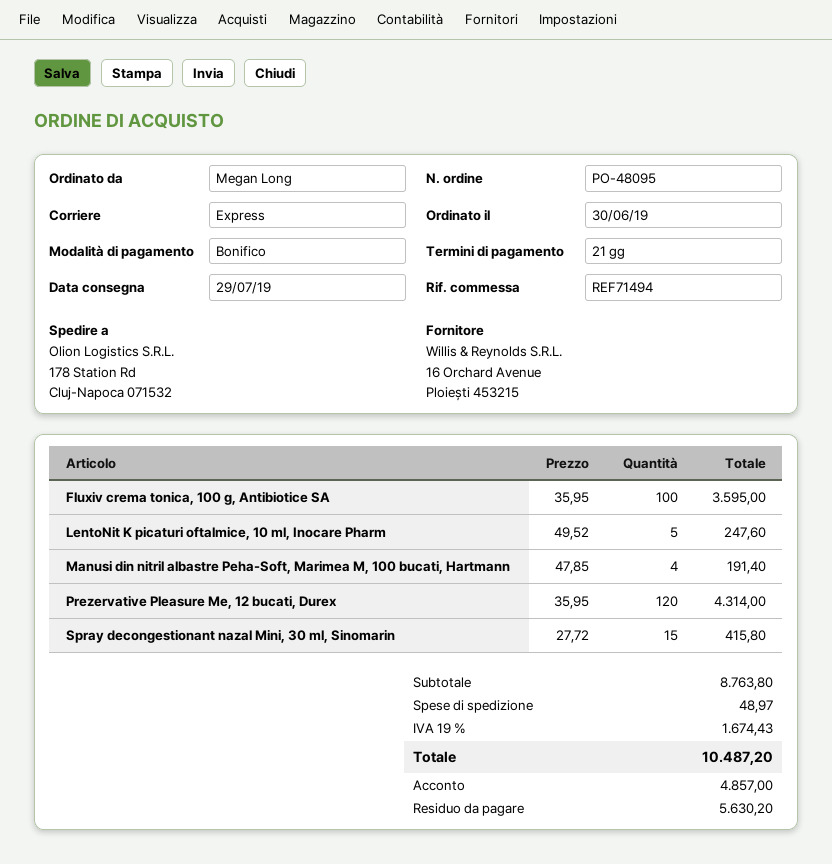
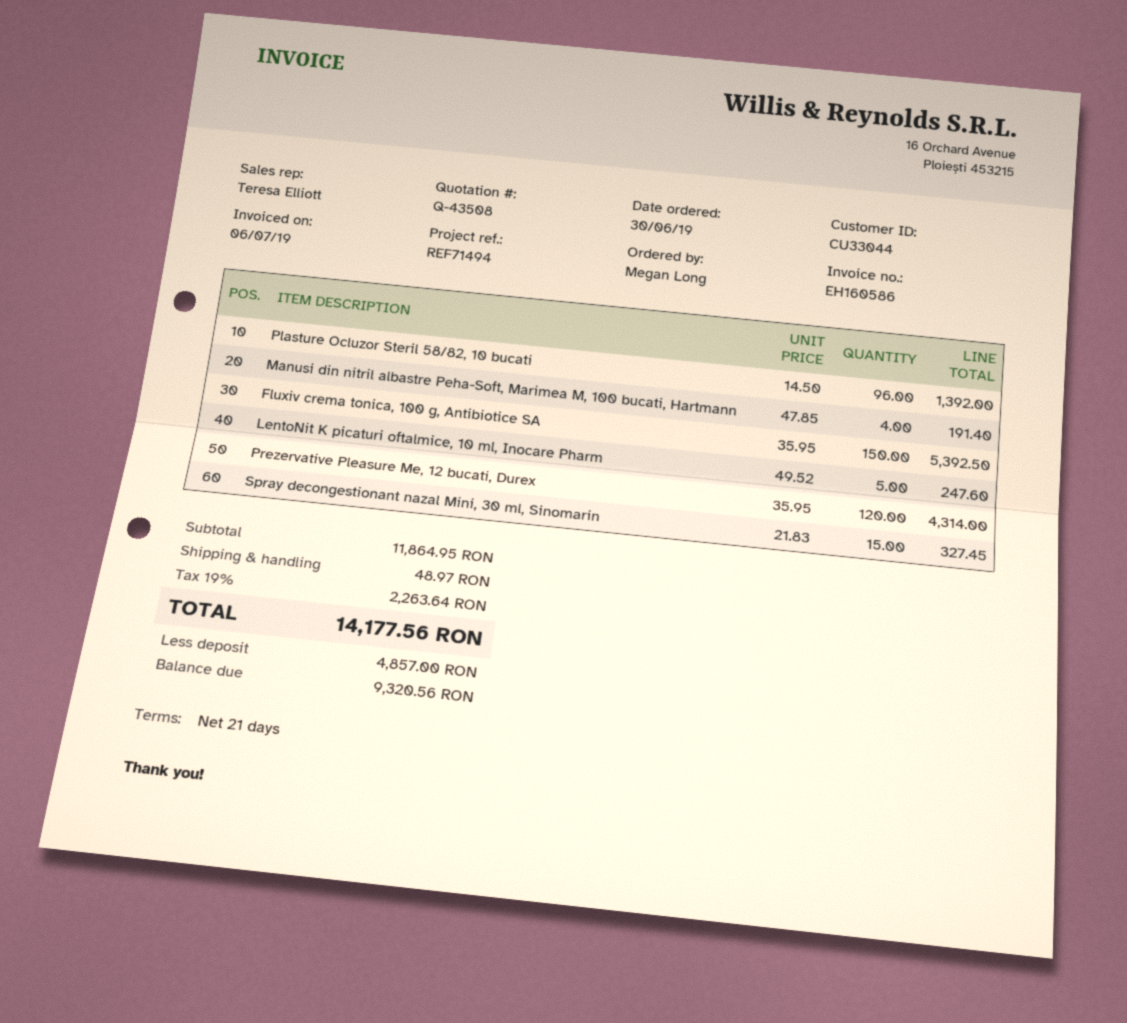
Fluxiv crema tonica, 100 g, Antibiotice SA: 100 x 35.95 = 3595.00 -> 150 x 35.95 = 5392.50
Spray decongestionant nazal Mini, 30 ml, Sinomarin: 15 x 27.72 = 415.80 -> 15 x 21.83 = 327.45
Plasture Ocluzor Steril 58/82, 10 bucati: none -> 96 x 14.50 = 1392.00
subtotal: 8763.80 -> 11864.95
tax: 19% = 1674.43 -> 19% = 2263.64
total: 10487.20 -> 14177.56
balance: 5630.20 -> 9320.56

